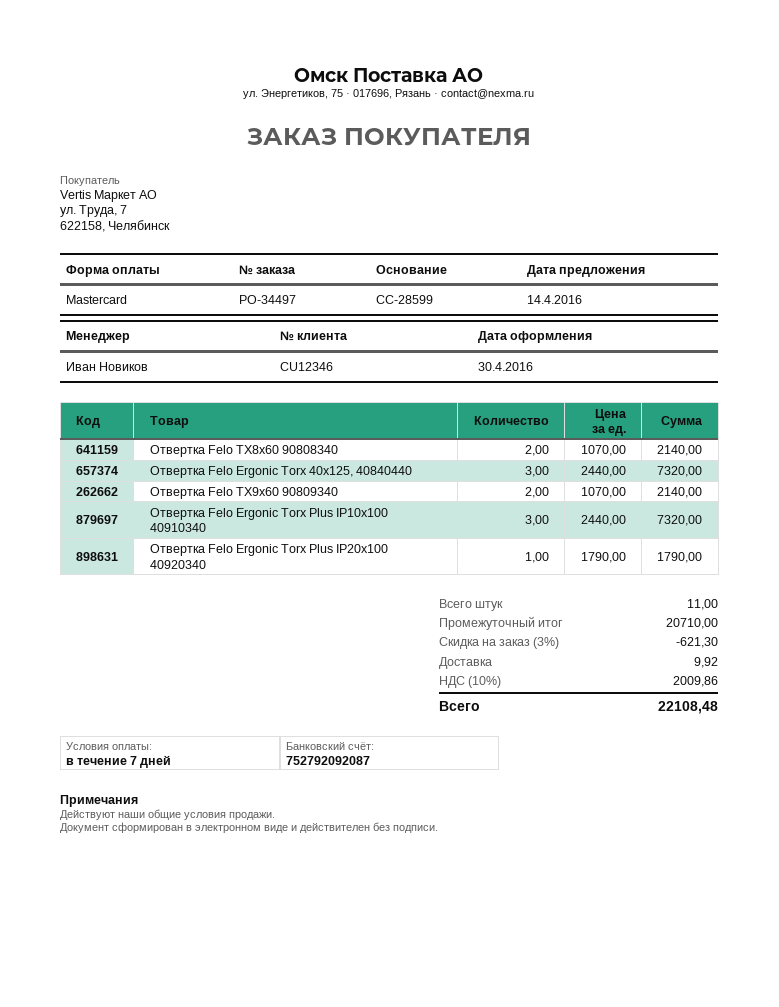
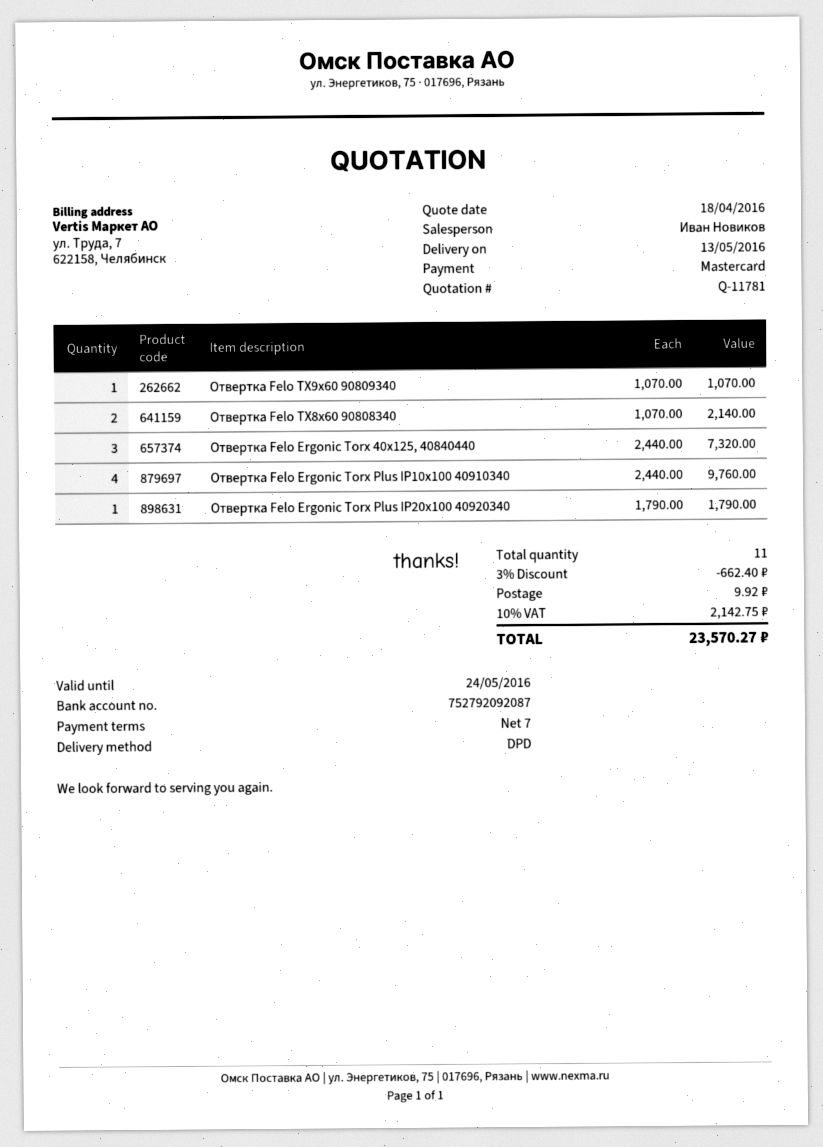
quote date: 2016-04-14 -> 2016-04-18
Отвертка Felo TX9x60 90809340: 2 x 1070.00 = 2140.00 -> 1 x 1070.00 = 1070.00
Отвертка Felo Ergonic Torx Plus IP10x100 40910340: 3 x 2440.00 = 7320.00 -> 4 x 2440.00 = 9760.00
discount: 3% = 621.30 -> 3% = 662.40
tax: 10% = 2009.86 -> 10% = 2142.75
total: 22108.48 -> 23570.27

